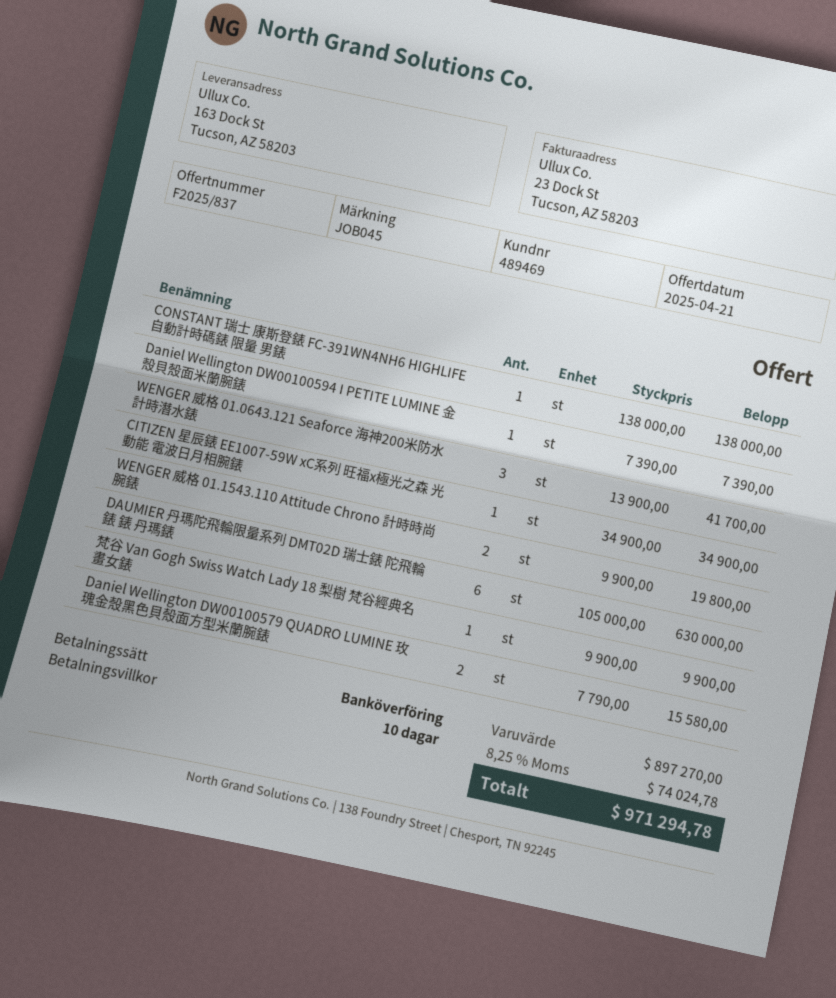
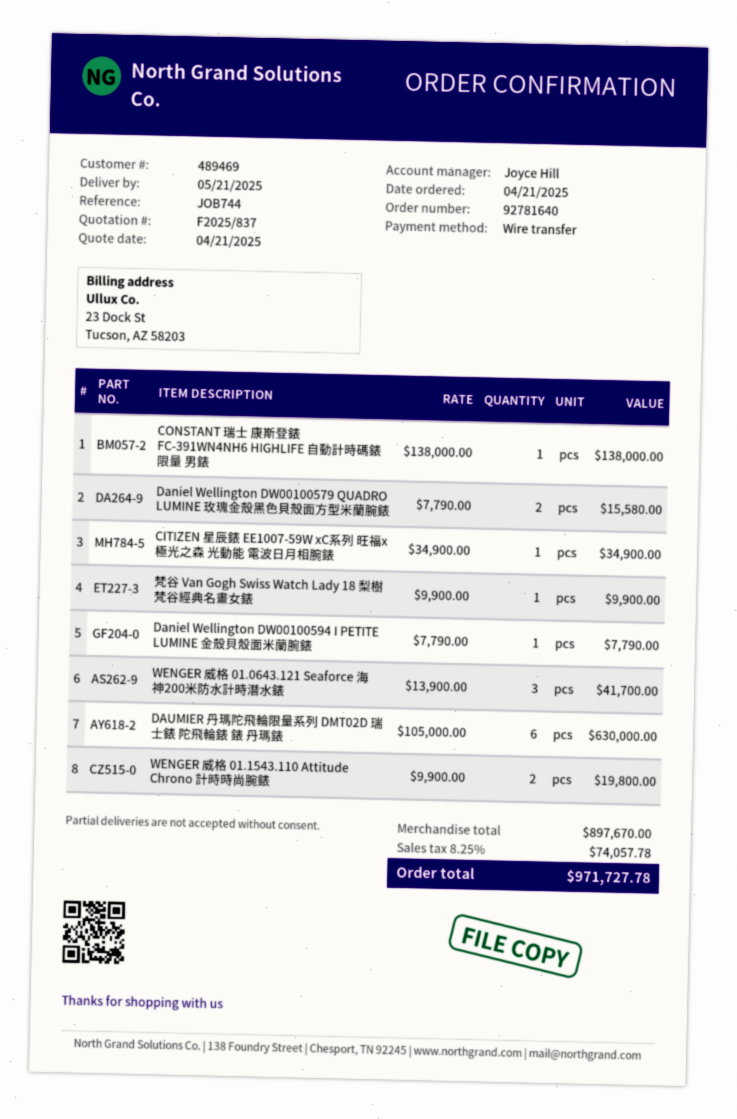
reference: JOB045 -> JOB744
Daniel Wellington DW00100594 I PETITE LUMINE 金殼貝殼面米蘭腕錶: 1 x 7390.00 = 7390.00 -> 1 x 7790.00 = 7790.00
subtotal: 897270.00 -> 897670.00
tax: 8.25% = 74024.78 -> 8.25% = 74057.78
total: 971294.78 -> 971727.78

